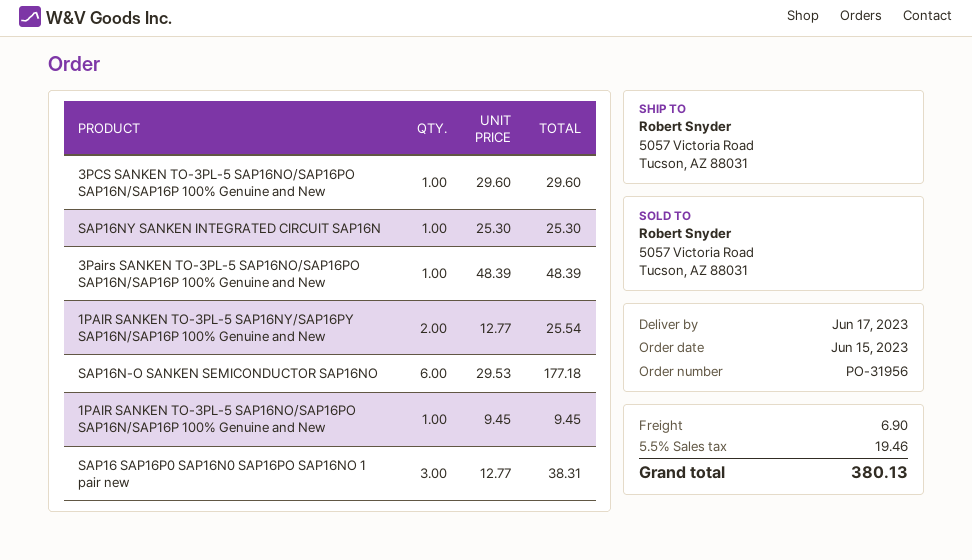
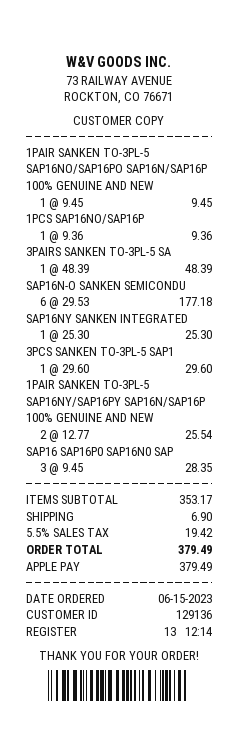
SAP16 SAP16P0 SAP16N0 SAP16PO SAP16NO 1 pair new: 3 x 12.77 = 38.31 -> 3 x 9.45 = 28.35
1PCS SAP16NO/SAP16P: none -> 1 x 9.36 = 9.36
tax: 5.5% = 19.46 -> 5.5% = 19.42
total: 380.13 -> 379.49

